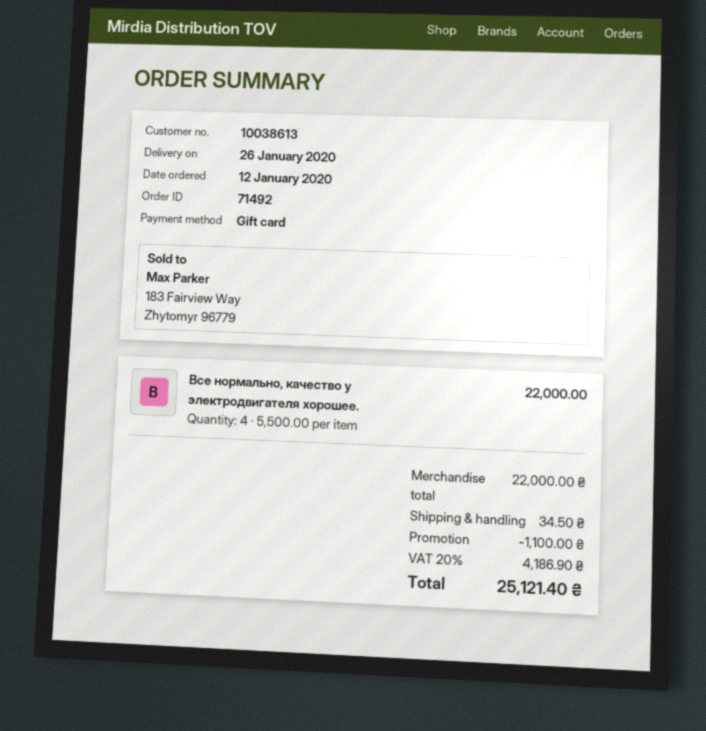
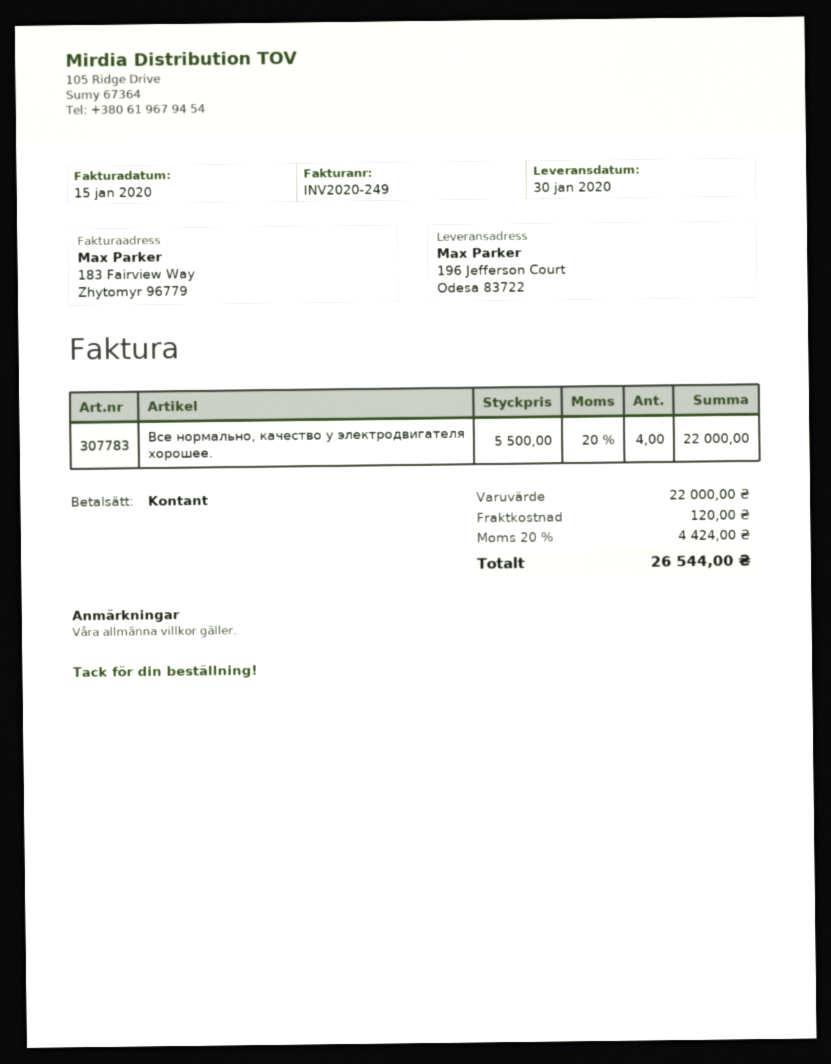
delivery date: 2020-01-26 -> 2020-01-30
payment method: gift card -> cash
discount: 1100.00 -> none
shipping: 34.50 -> 120.00
tax: 20% = 4186.90 -> 20% = 4424.00
total: 25121.40 -> 26544.00

